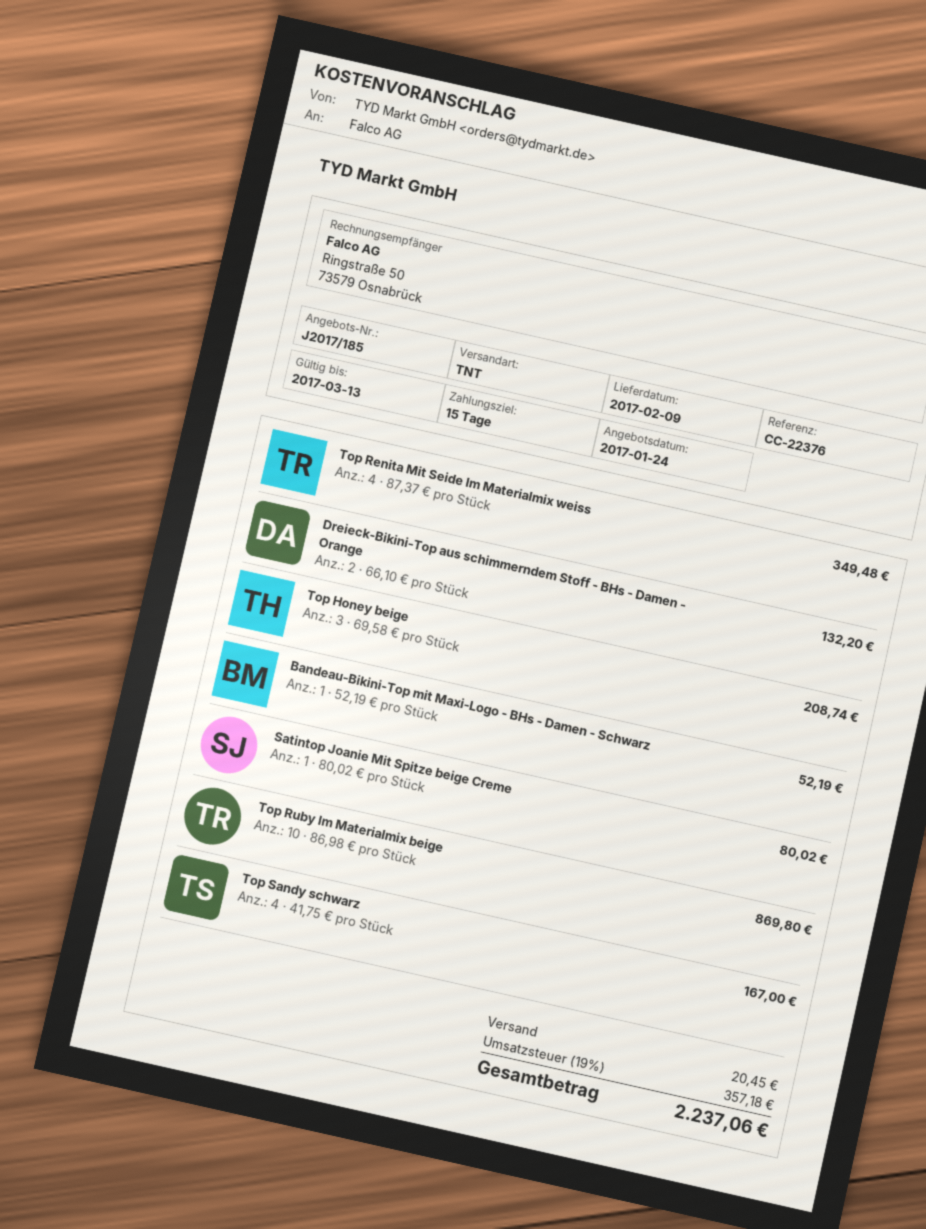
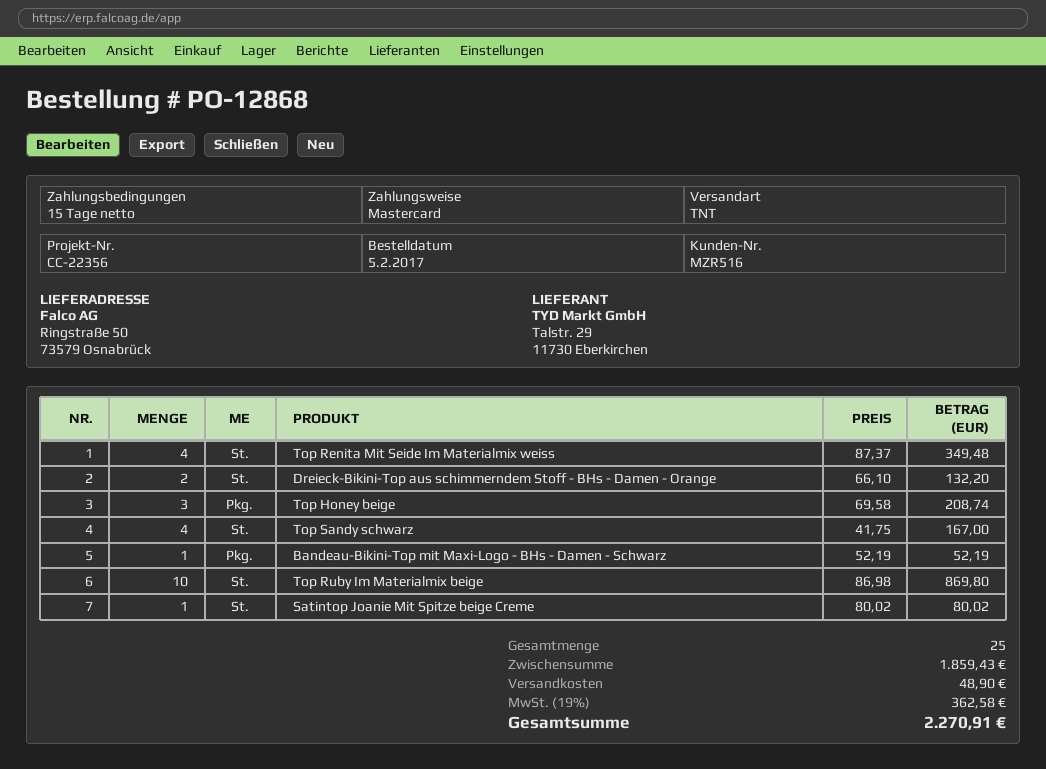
reference: CC-22376 -> CC-22356
shipping: 20.45 -> 48.90
tax: 19% = 357.18 -> 19% = 362.58
total: 2237.06 -> 2270.91

